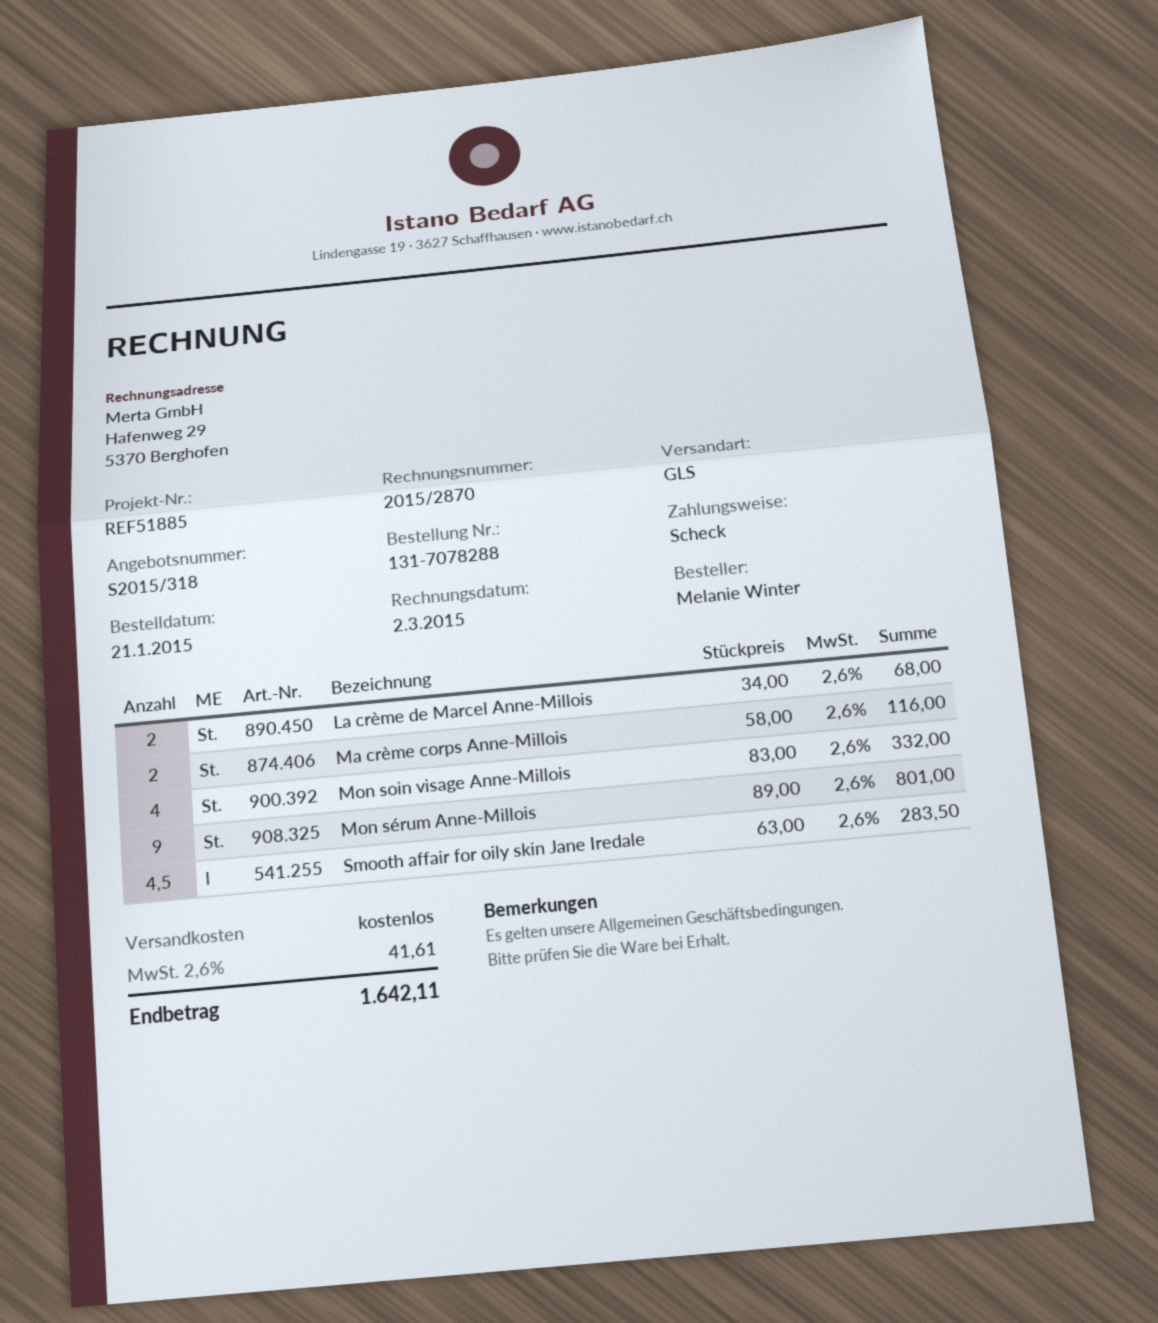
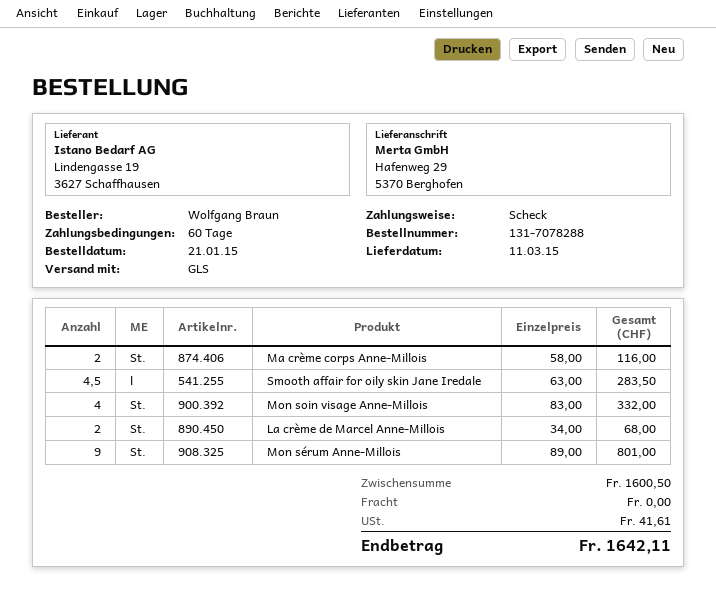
ordered by: Melanie Winter -> Wolfgang Braun

